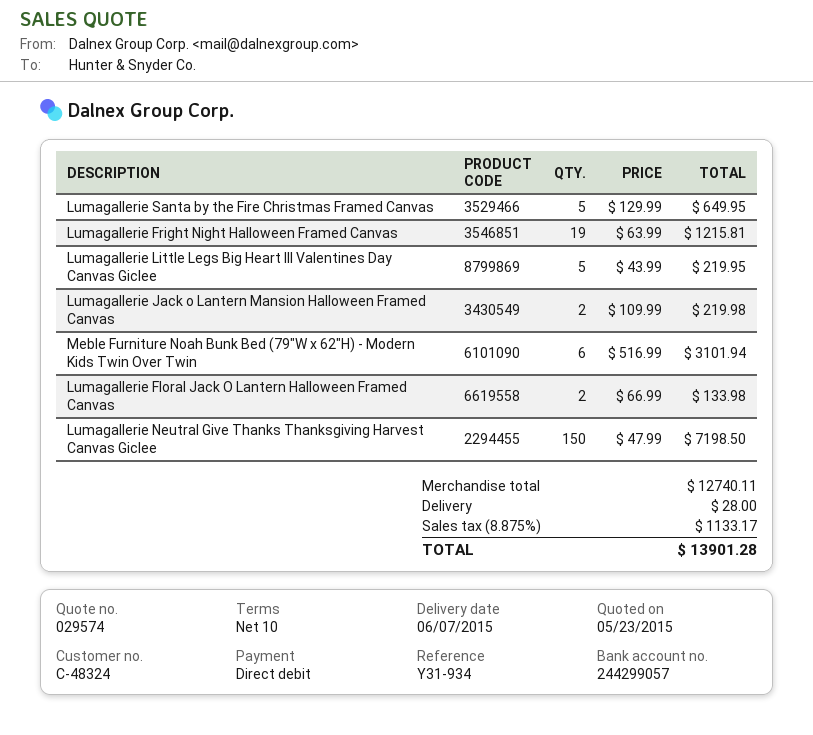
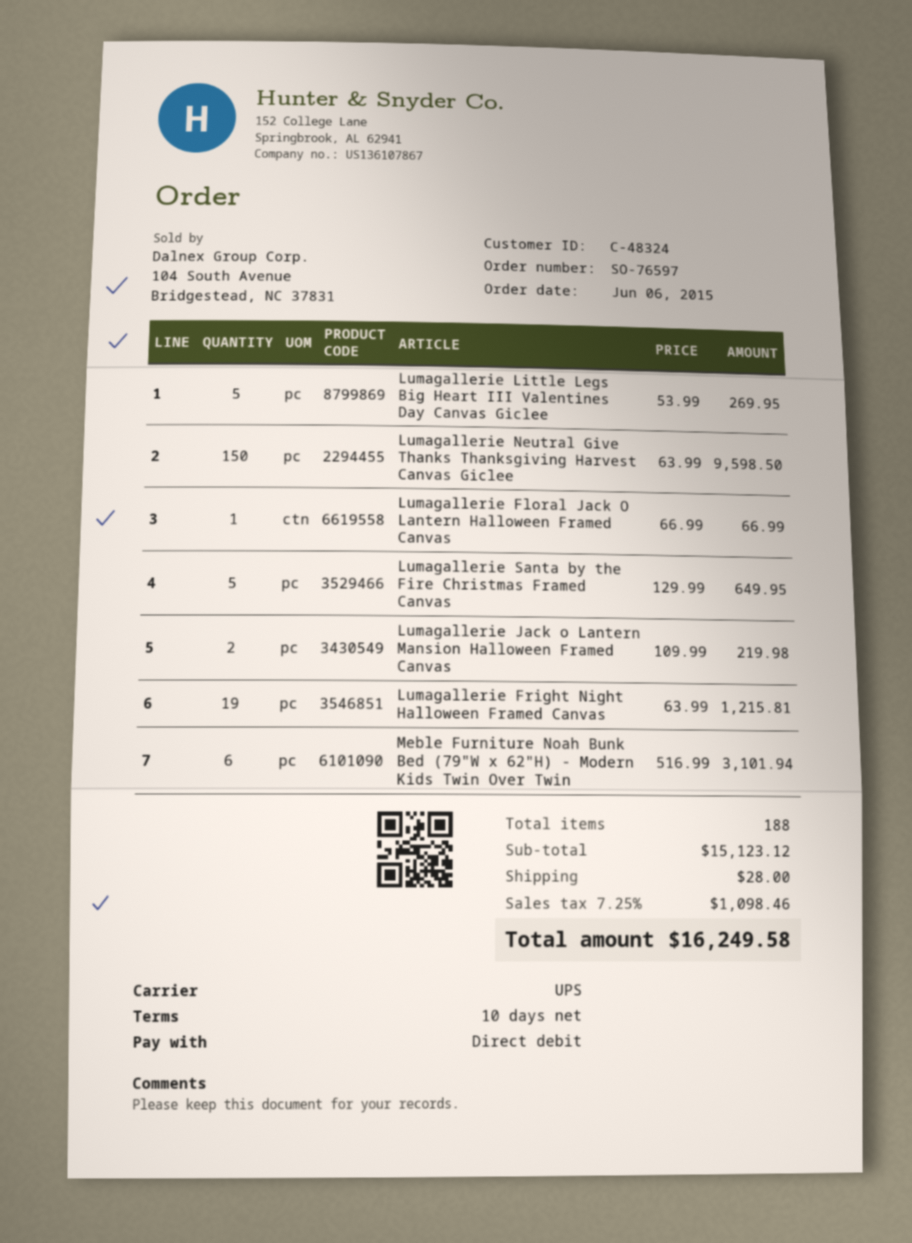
Lumagallerie Little Legs Big Heart III Valentines Day Canvas Giclee: 5 x 43.99 = 219.95 -> 5 x 53.99 = 269.95
Lumagallerie Floral Jack O Lantern Halloween Framed Canvas: 2 x 66.99 = 133.98 -> 1 x 66.99 = 66.99
Lumagallerie Neutral Give Thanks Thanksgiving Harvest Canvas Giclee: 150 x 47.99 = 7198.50 -> 150 x 63.99 = 9598.50
subtotal: 12740.11 -> 15123.12
tax: 8.875% = 1133.17 -> 7.25% = 1098.46
total: 13901.28 -> 16249.58

